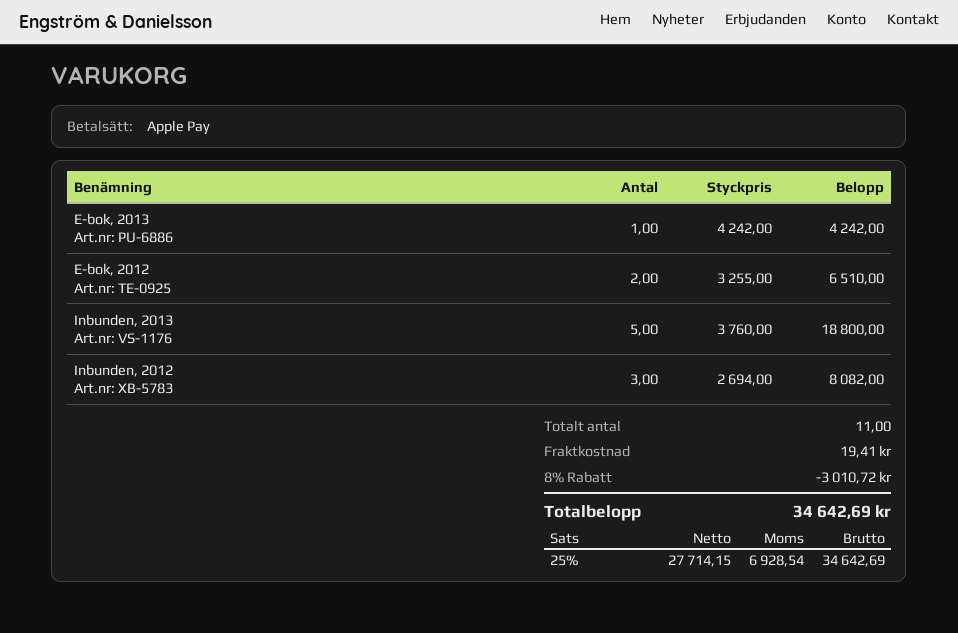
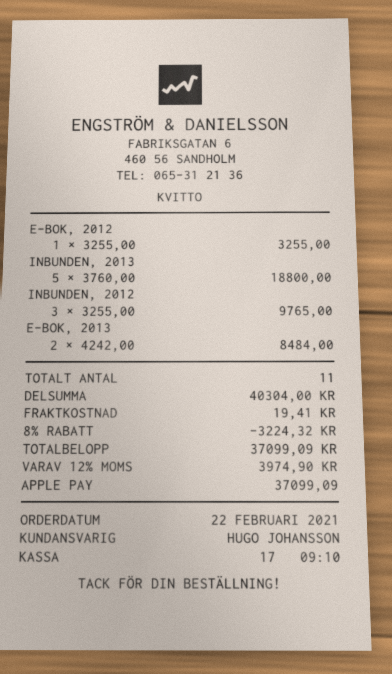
E-bok, 2013: 1 x 4242.00 = 4242.00 -> 2 x 4242.00 = 8484.00
E-bok, 2012: 2 x 3255.00 = 6510.00 -> 1 x 3255.00 = 3255.00
Inbunden, 2012: 3 x 2694.00 = 8082.00 -> 3 x 3255.00 = 9765.00
discount: 8% = 3010.72 -> 8% = 3224.32
tax: 25% = 6928.54 -> 12% = 3974.90
total: 34642.69 -> 37099.09

